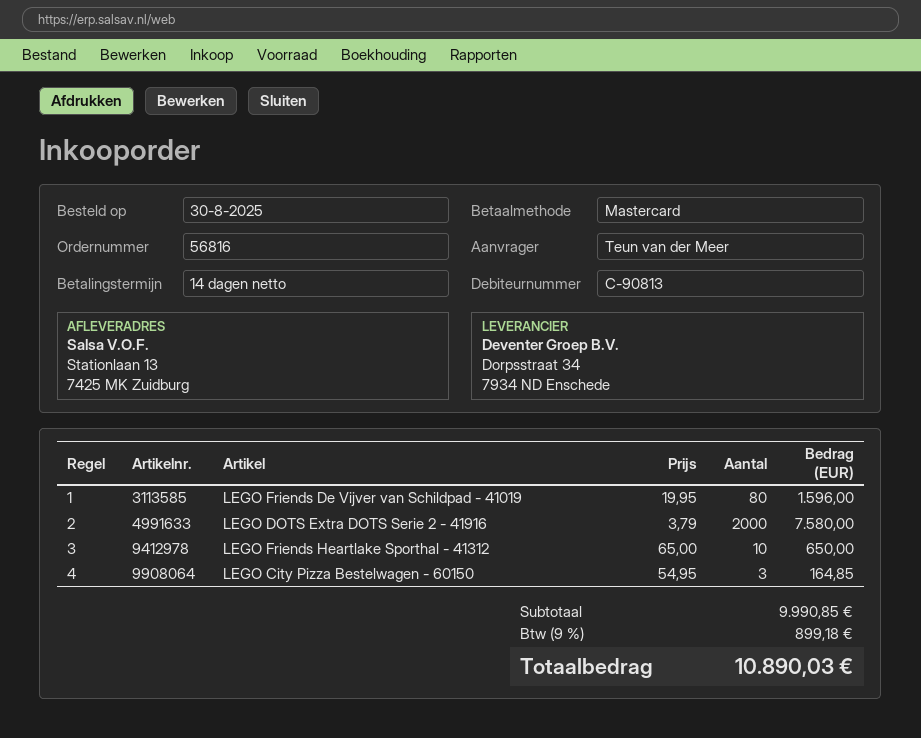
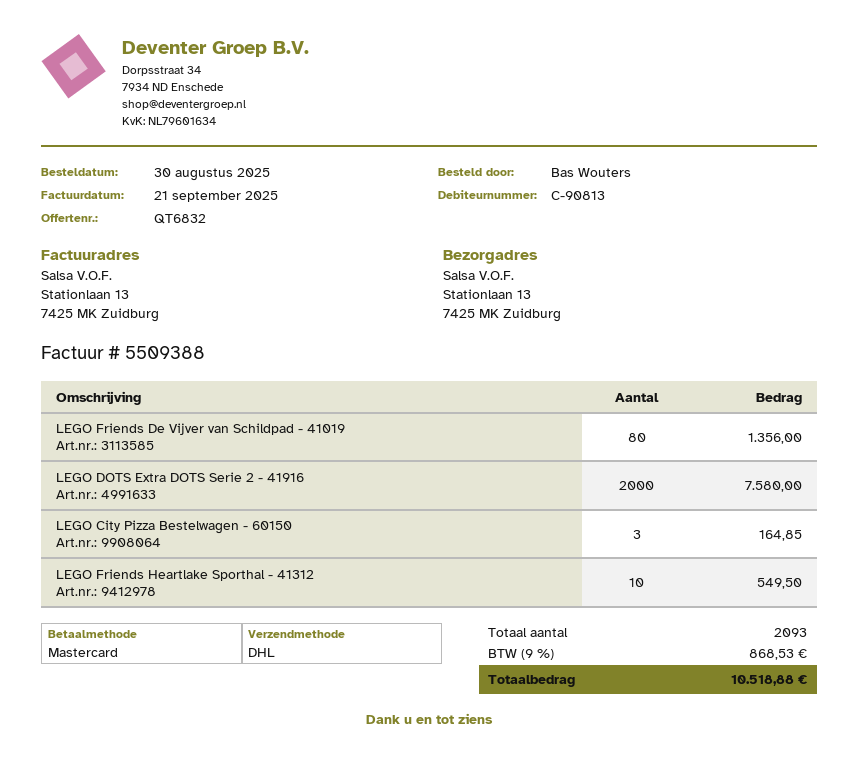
ordered by: Teun van der Meer -> Bas Wouters
LEGO Friends De Vijver van Schildpad - 41019: 80 for 1596.00 -> 80 for 1356.00
LEGO Friends Heartlake Sporthal - 41312: 10 for 650.00 -> 10 for 549.50
tax: 9% = 899.18 -> 9% = 868.53
total: 10890.03 -> 10518.88

